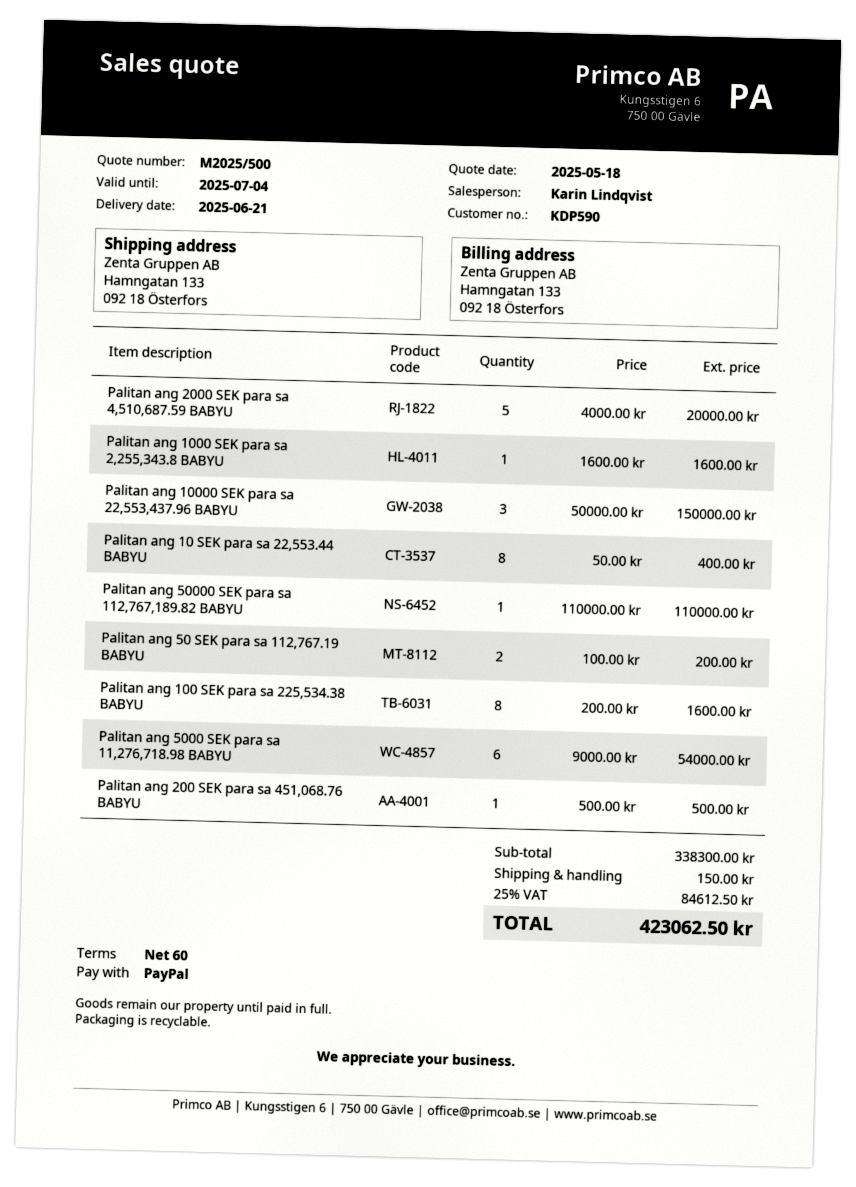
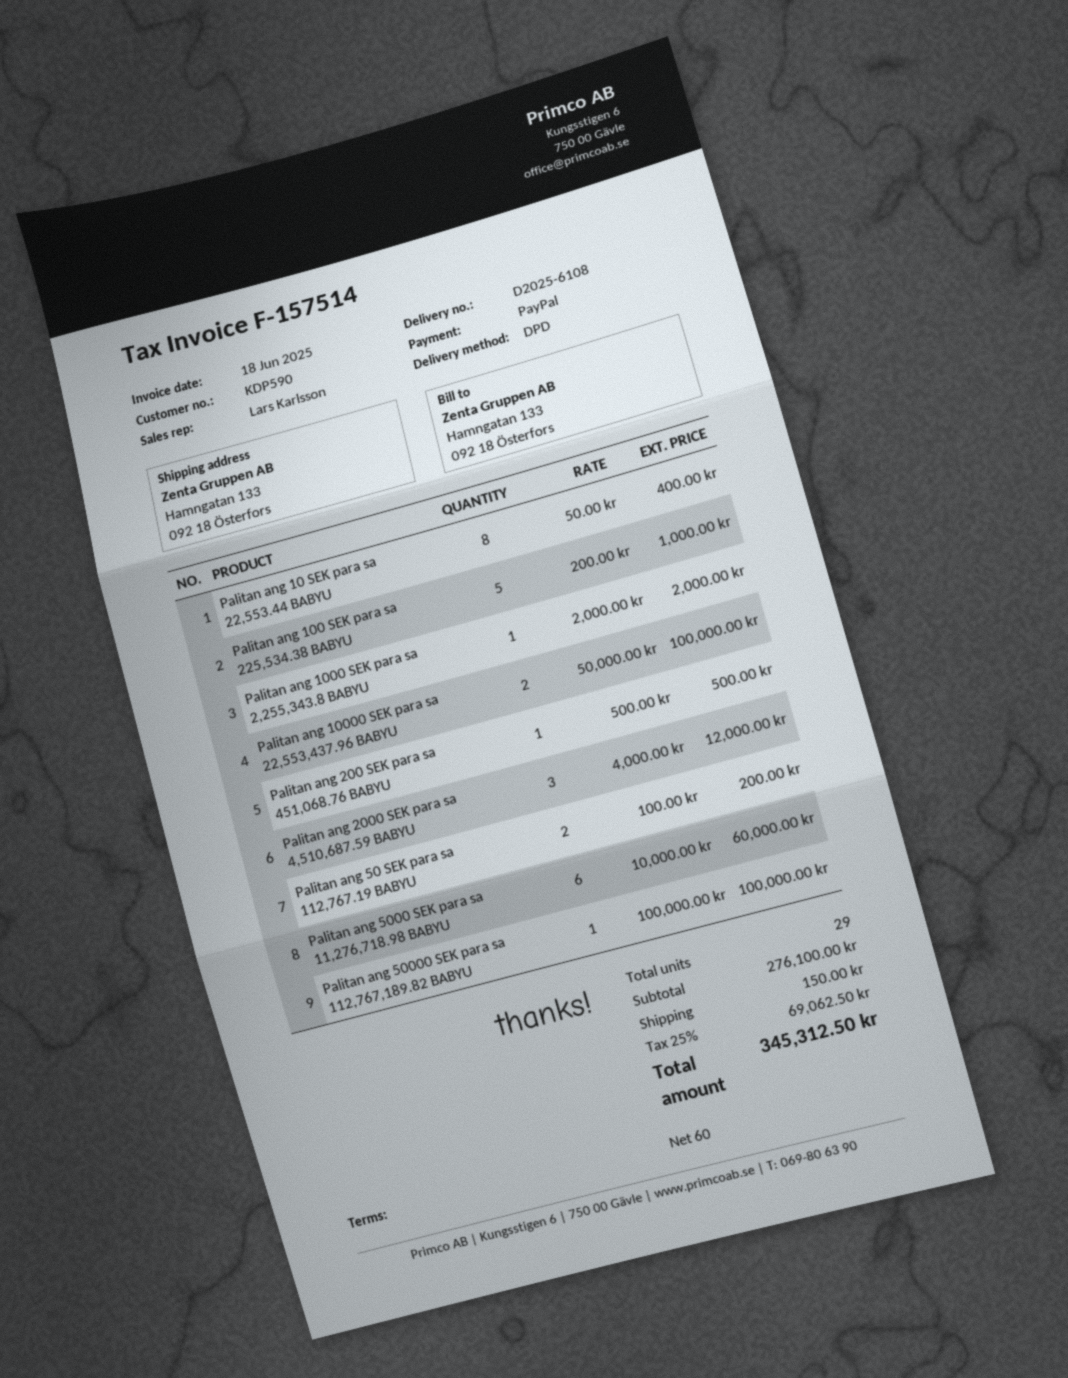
sales rep: Karin Lindqvist -> Lars Karlsson
Palitan ang 2000 SEK para sa 4,510,687.59 BABYU: 5 x 4000.00 = 20000.00 -> 3 x 4000.00 = 12000.00
Palitan ang 1000 SEK para sa 2,255,343.8 BABYU: 1 x 1600.00 = 1600.00 -> 1 x 2000.00 = 2000.00
Palitan ang 10000 SEK para sa 22,553,437.96 BABYU: 3 x 50000.00 = 150000.00 -> 2 x 50000.00 = 100000.00
Palitan ang 50000 SEK para sa 112,767,189.82 BABYU: 1 x 110000.00 = 110000.00 -> 1 x 100000.00 = 100000.00
Palitan ang 100 SEK para sa 225,534.38 BABYU: 8 x 200.00 = 1600.00 -> 5 x 200.00 = 1000.00
Palitan ang 5000 SEK para sa 11,276,718.98 BABYU: 6 x 9000.00 = 54000.00 -> 6 x 10000.00 = 60000.00
subtotal: 338300.00 -> 276100.00
tax: 25% = 84612.50 -> 25% = 69062.50
total: 423062.50 -> 345312.50

